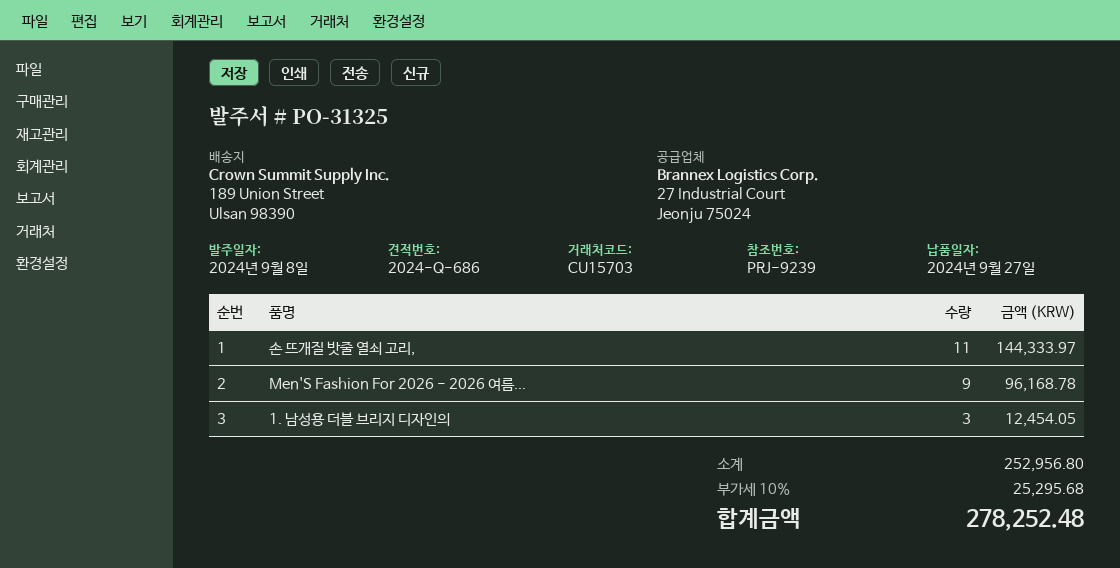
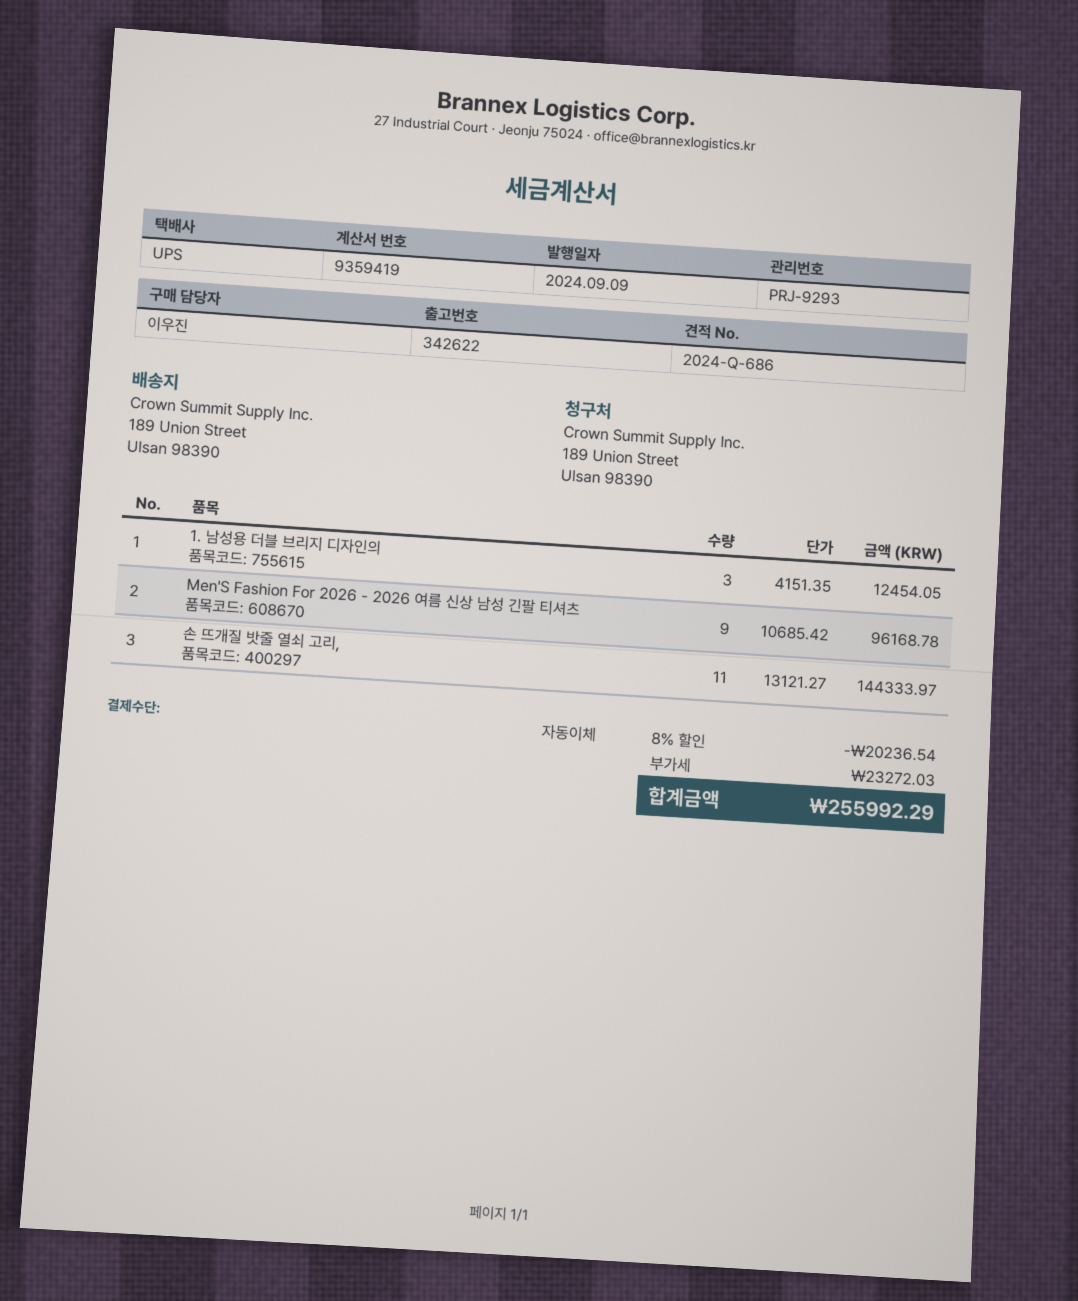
reference: PRJ-9239 -> PRJ-9293
discount: none -> 8% = 20236.54
tax: 25295.68 -> 23272.03
total: 278252.48 -> 255992.29

